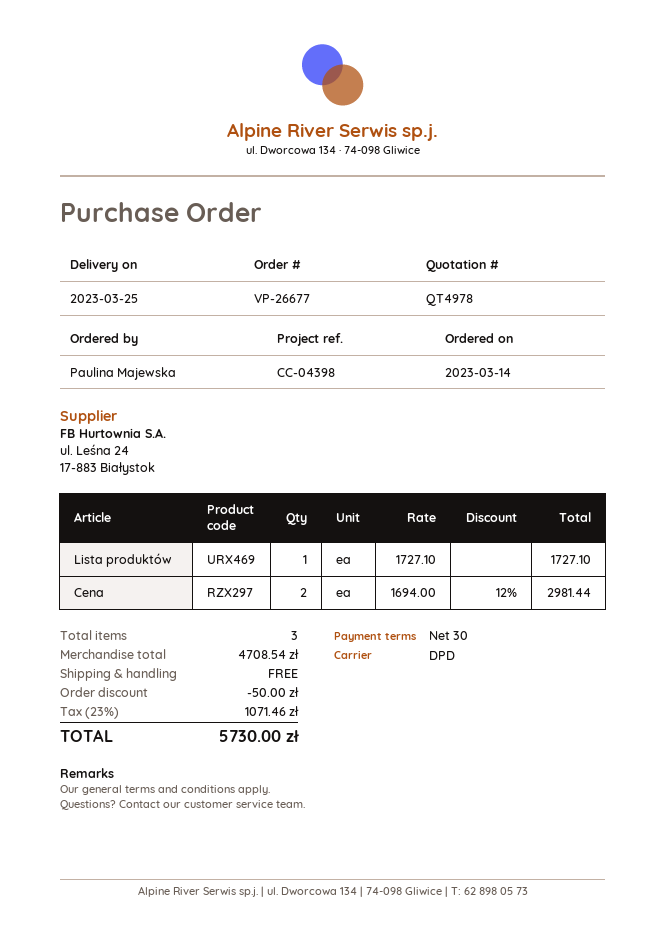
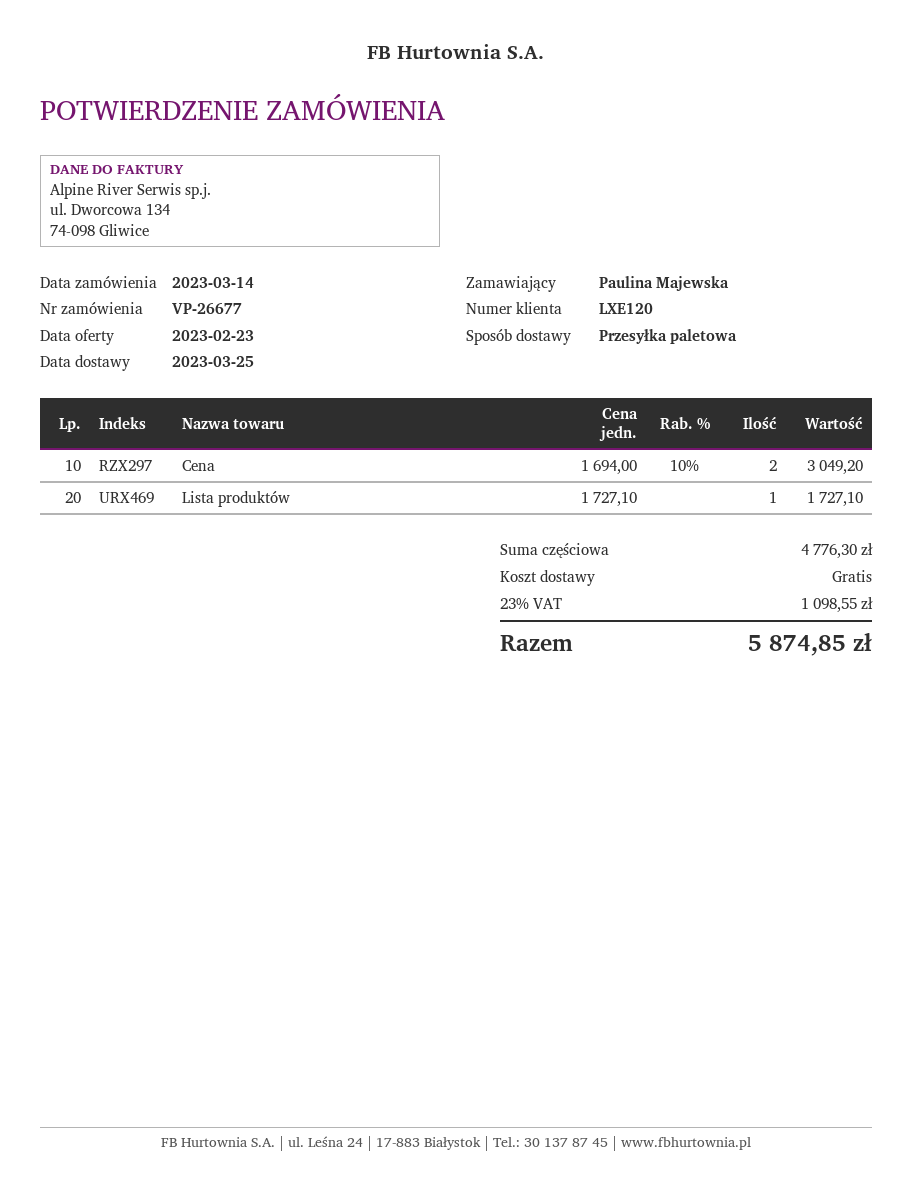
shipping method: DPD -> pallet freight
Cena: 2 x 1694.00 - 12% = 2981.44 -> 2 x 1694.00 - 10% = 3049.20
subtotal: 4708.54 -> 4776.30
discount: 50.00 -> none
tax: 23% = 1071.46 -> 23% = 1098.55
total: 5730.00 -> 5874.85

